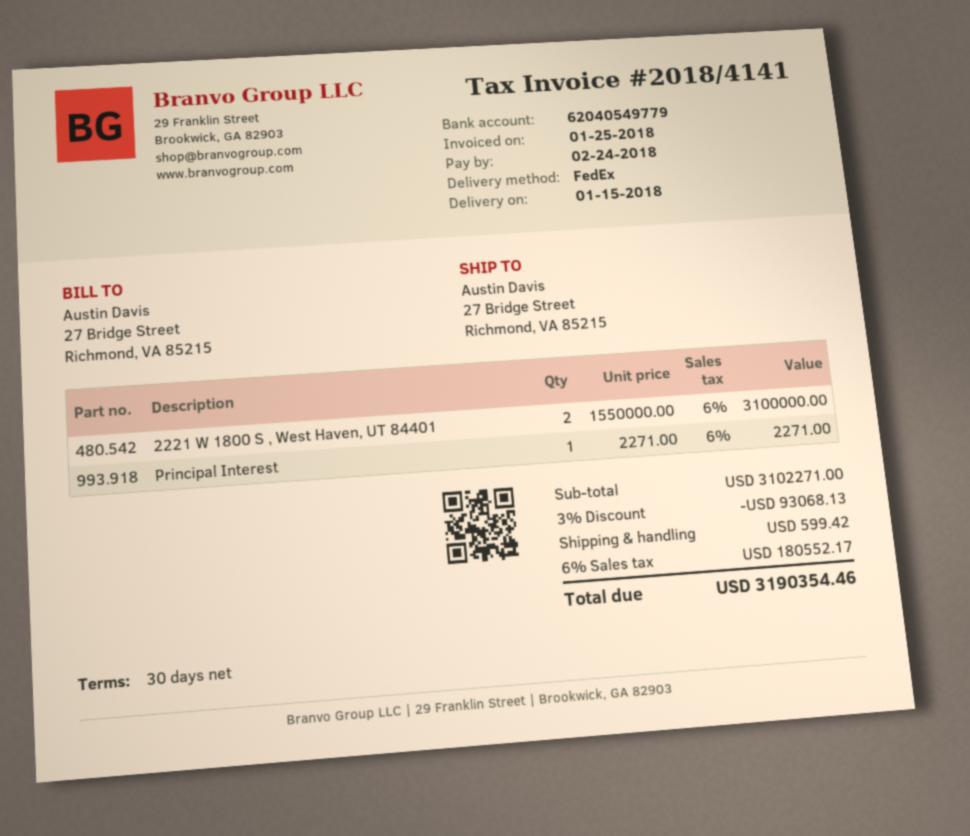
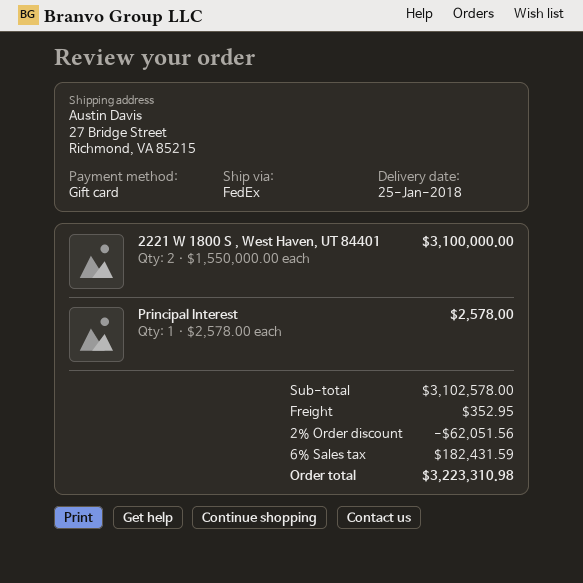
delivery date: 2018-01-15 -> 2018-01-25
Principal Interest: 1 x 2271.00 = 2271.00 -> 1 x 2578.00 = 2578.00
subtotal: 3102271.00 -> 3102578.00
discount: 3% = 93068.13 -> 2% = 62051.56
shipping: 599.42 -> 352.95
tax: 6% = 180552.17 -> 6% = 182431.59
total: 3190354.46 -> 3223310.98

